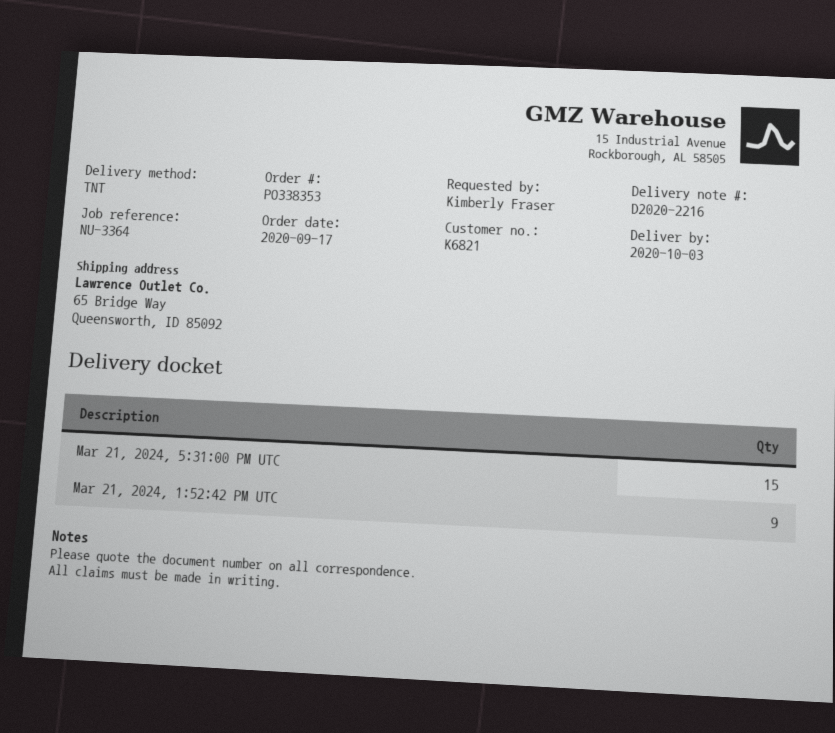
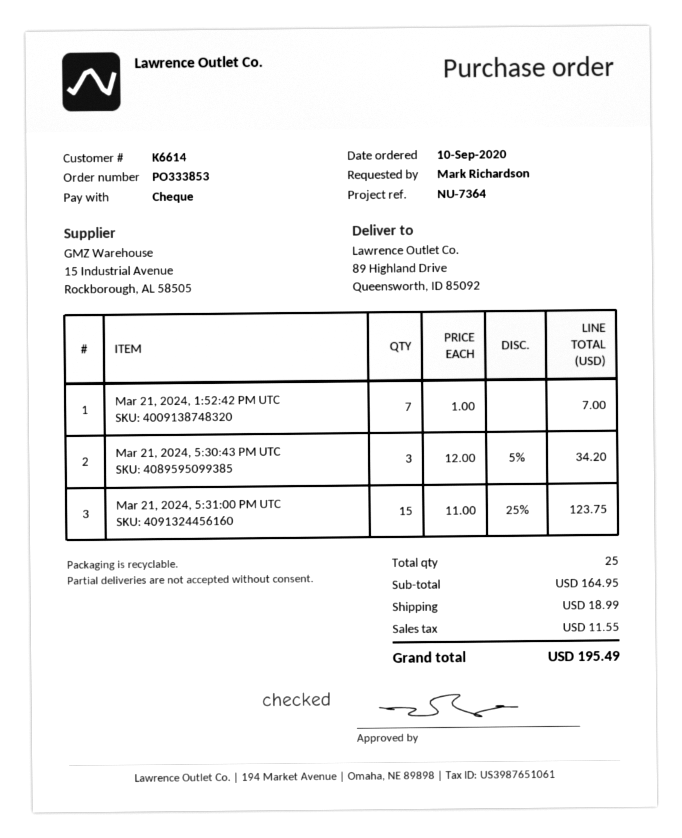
order number: PO338353 -> PO333853
order date: 2020-09-17 -> 2020-09-10
customer number: K6821 -> K6614
reference: NU-3364 -> NU-7364
ordered by: Kimberly Fraser -> Mark Richardson
ship to: 65 Bridge Way, Queensworth, ID 85092 -> 89 Highland Drive, Queensworth, ID 85092
Mar 21, 2024, 1:52:42 PM UTC: 9 -> 7
Mar 21, 2024, 5:30:43 PM UTC: none -> 3

